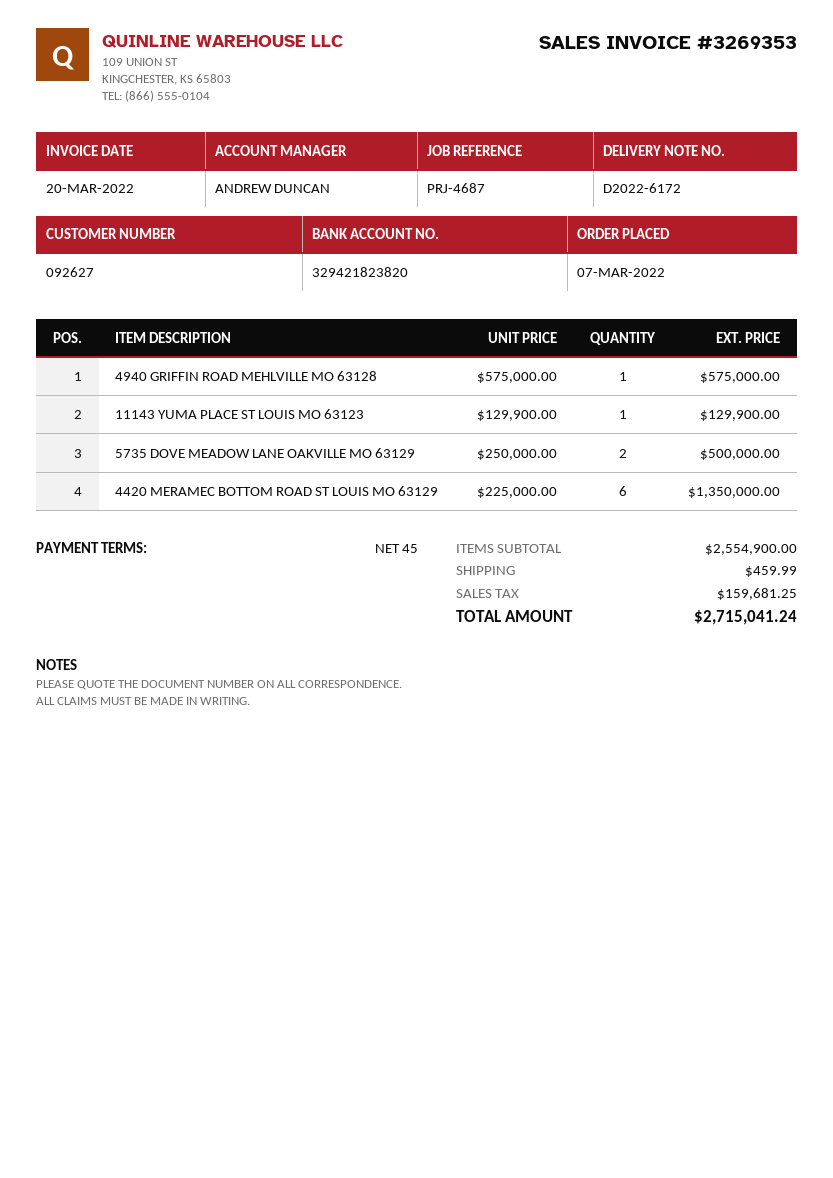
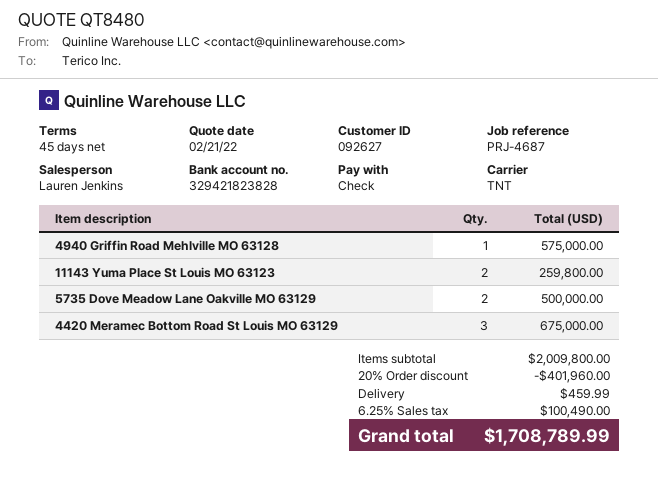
sales rep: ANDREW DUNCAN -> Lauren Jenkins
bank account: 329421823820 -> 329421823828
11143 YUMA PLACE ST LOUIS MO 63123: 1 for 129900.00 -> 2 for 259800.00
4420 MERAMEC BOTTOM ROAD ST LOUIS MO 63129: 6 for 1350000.00 -> 3 for 675000.00
subtotal: 2554900.00 -> 2009800.00
discount: none -> 20% = 401960.00
tax: 159681.25 -> 100490.00
total: 2715041.24 -> 1708789.99

